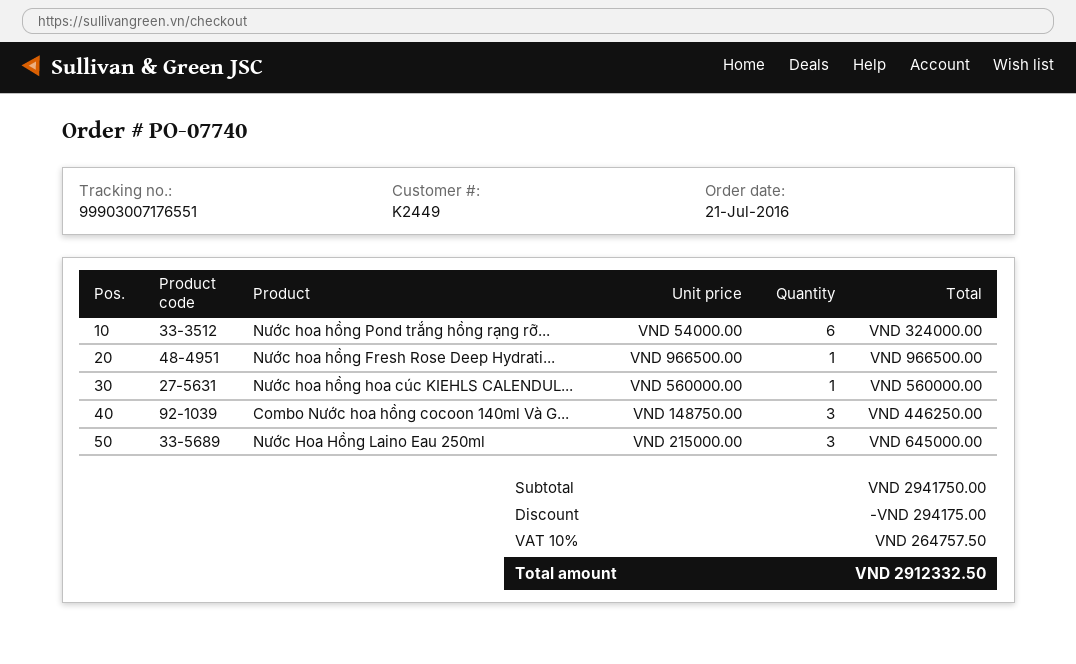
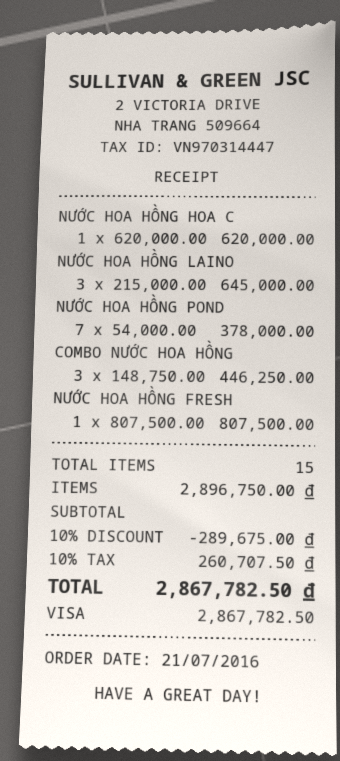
Nước hoa hồng Pond trắng hồng rạng rỡ...: 6 x 54000.00 = 324000.00 -> 7 x 54000.00 = 378000.00
Nước hoa hồng Fresh Rose Deep Hydrati...: 1 x 966500.00 = 966500.00 -> 1 x 807500.00 = 807500.00
Nước hoa hồng hoa cúc KIEHLS CALENDUL...: 1 x 560000.00 = 560000.00 -> 1 x 620000.00 = 620000.00
subtotal: 2941750.00 -> 2896750.00
discount: 294175.00 -> 289675.00
tax: 10% = 264757.50 -> 10% = 260707.50
total: 2912332.50 -> 2867782.50

